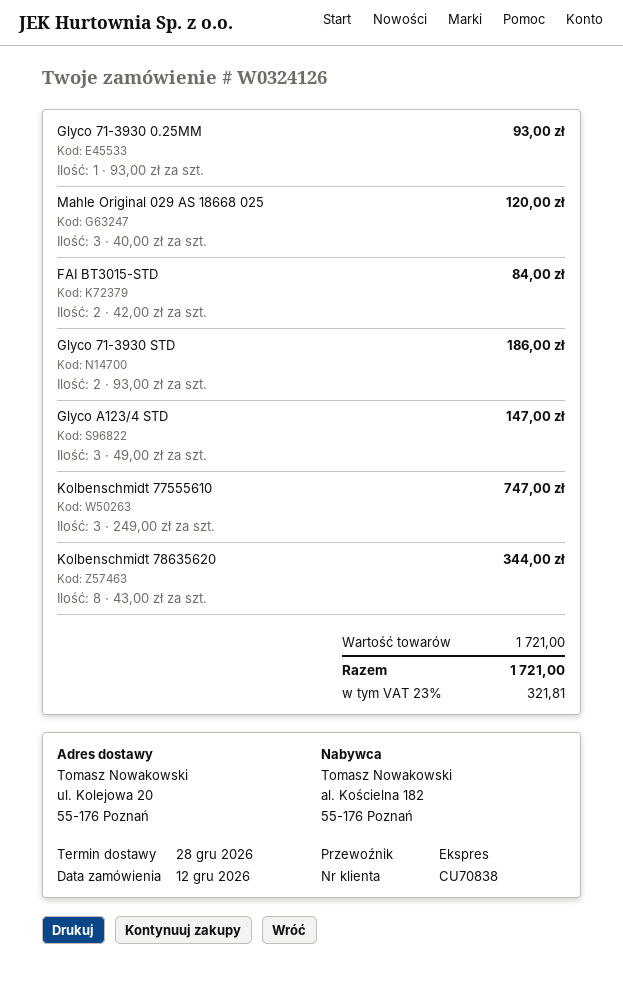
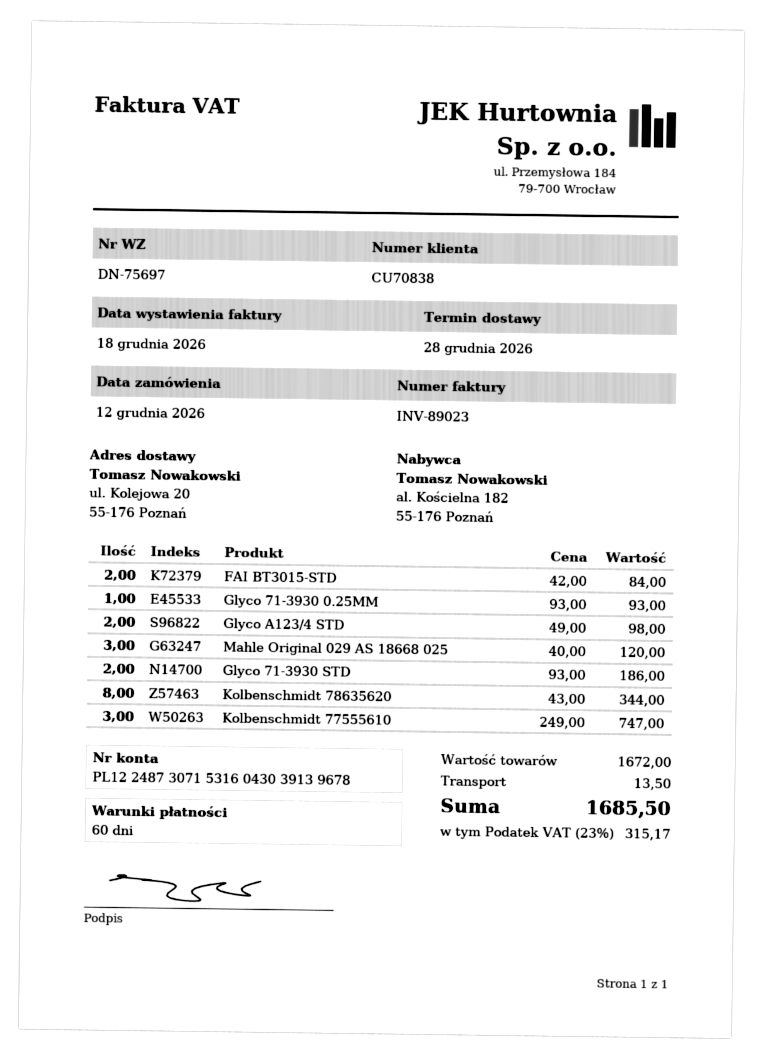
Glyco A123/4 STD: 3 x 49.00 = 147.00 -> 2 x 49.00 = 98.00
subtotal: 1721.00 -> 1672.00
shipping: none -> 13.50
tax: 23% = 321.81 -> 23% = 315.17
total: 1721.00 -> 1685.50

